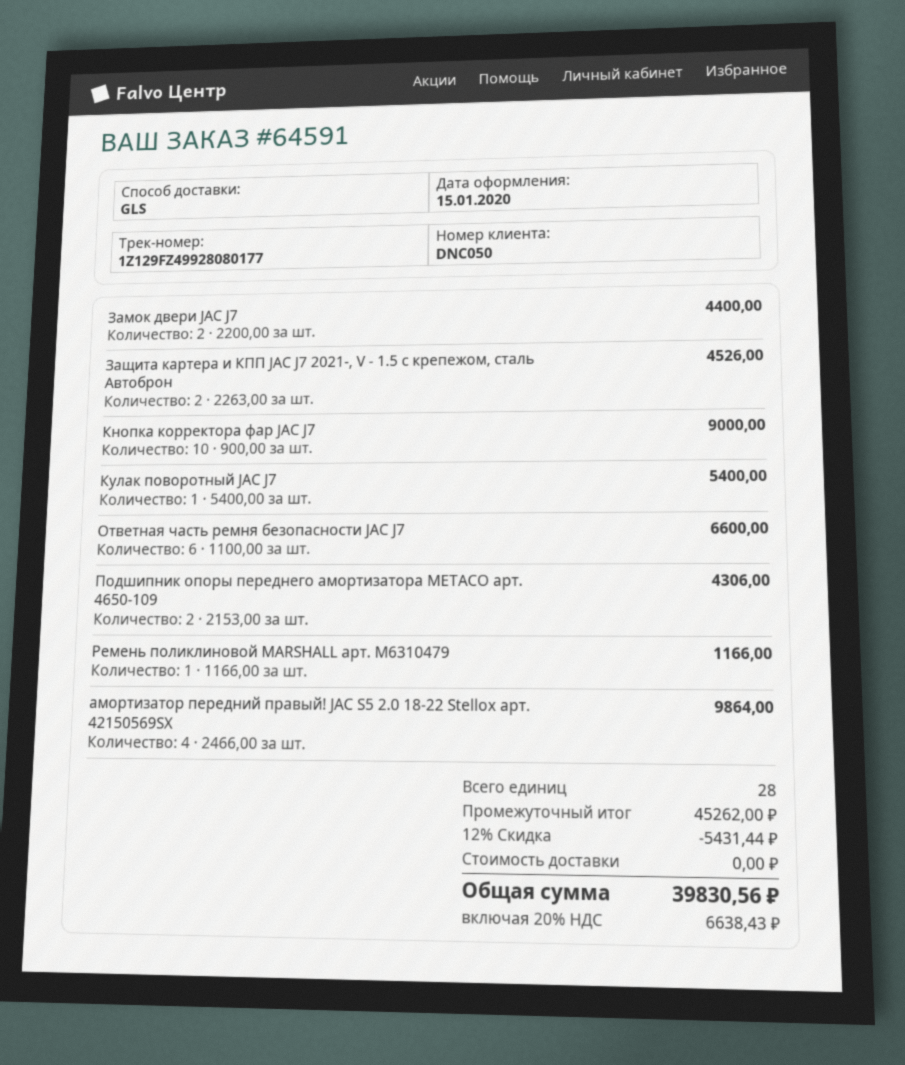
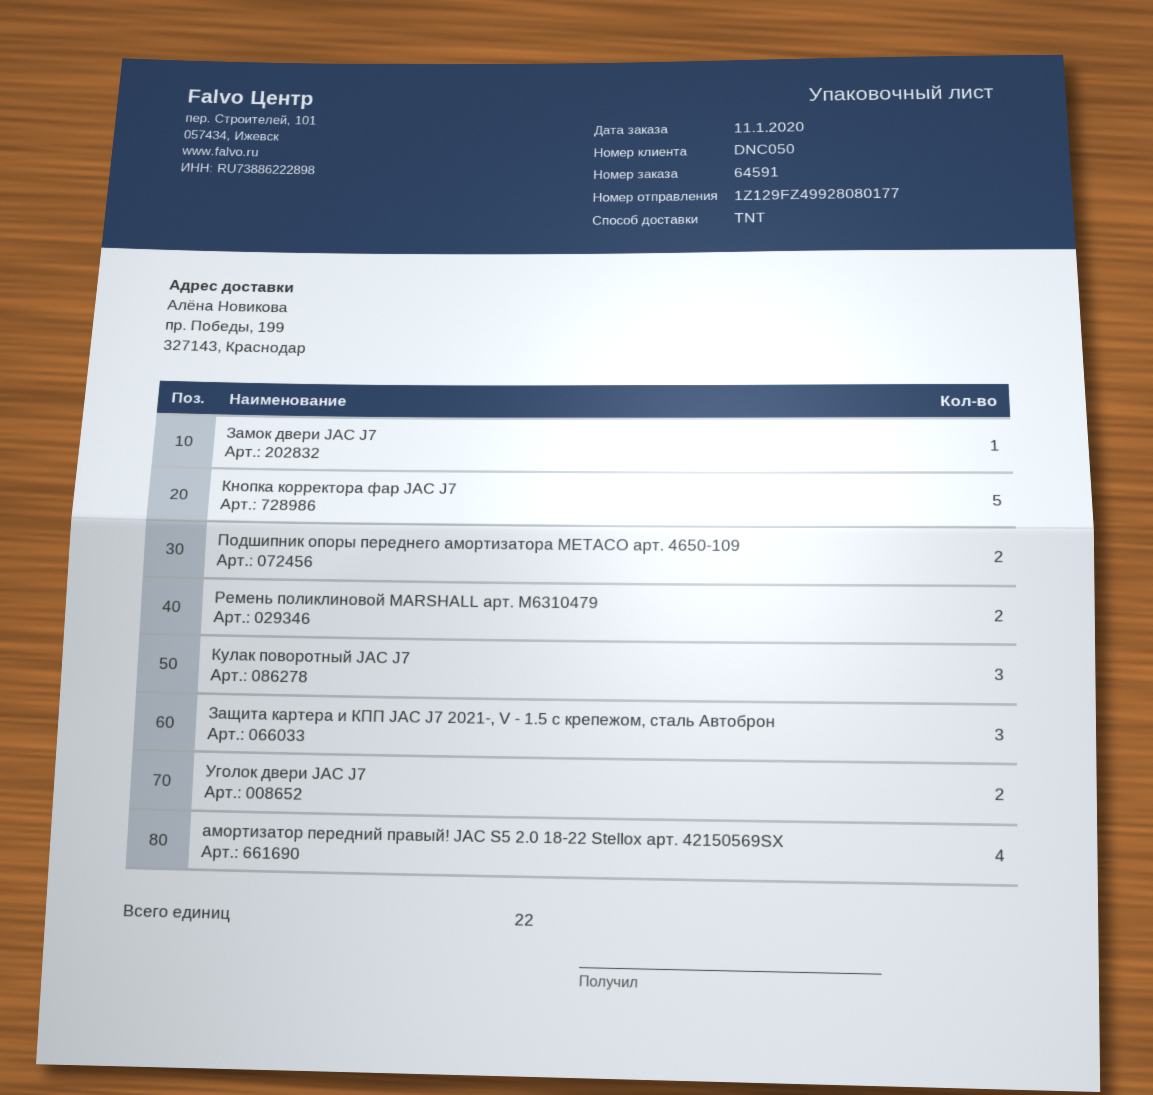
order date: 2020-01-15 -> 2020-01-11
shipping method: GLS -> TNT
Замок двери JAC J7: 2 -> 1
Защита картера и КПП JAC J7 2021-, V - 1.5 с крепежом, сталь Автоброн: 2 -> 3
Кнопка корректора фар JAC J7: 10 -> 5
Кулак поворотный JAC J7: 1 -> 3
Ответная часть ремня безопасности JAC J7: 6 -> none
Ремень поликлиновой MARSHALL арт. M6310479: 1 -> 2
Уголок двери JAC J7: none -> 2
total quantity: 28 -> 22

